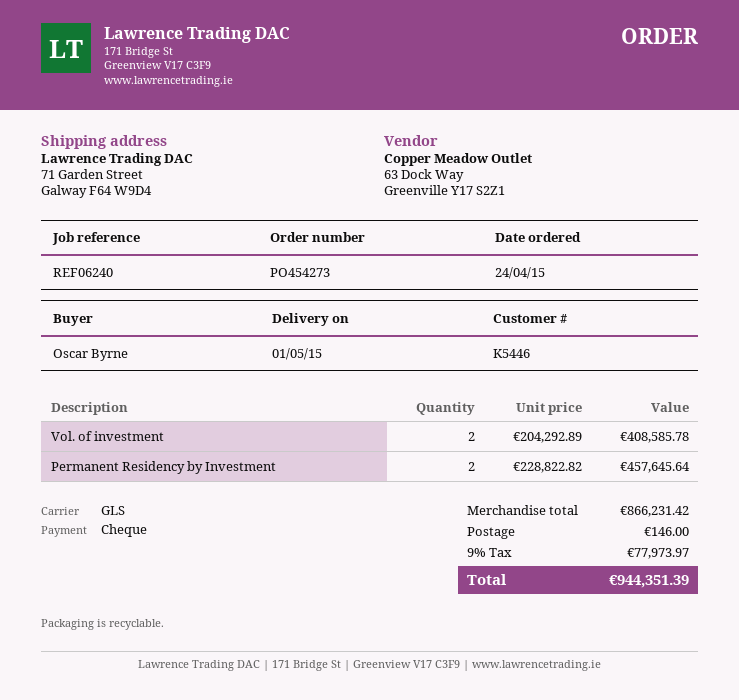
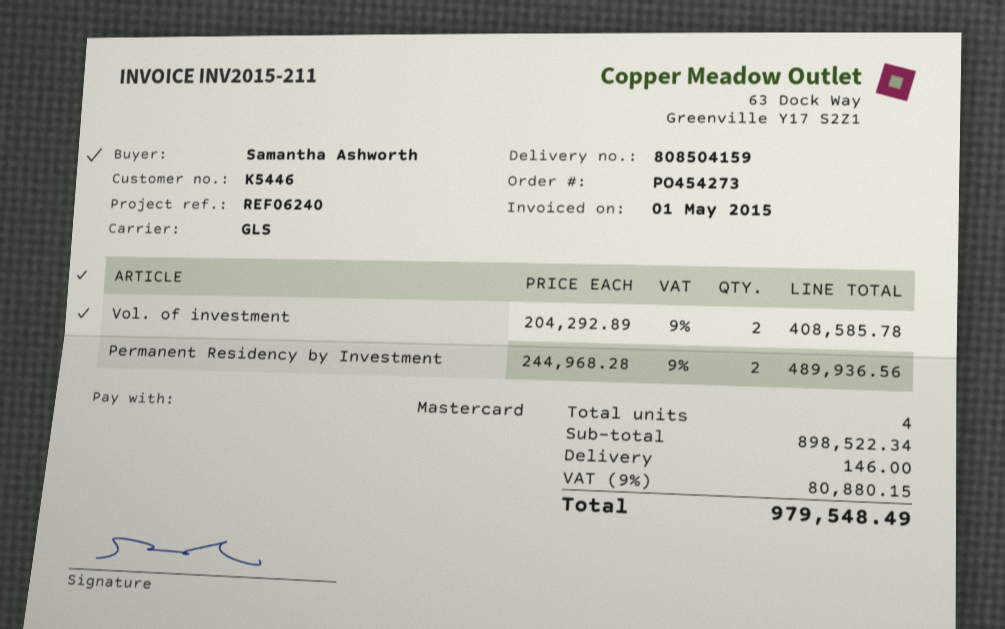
ordered by: Oscar Byrne -> Samantha Ashworth
payment method: cheque -> Mastercard
Permanent Residency by Investment: 2 x 228822.82 = 457645.64 -> 2 x 244968.28 = 489936.56
subtotal: 866231.42 -> 898522.34
tax: 9% = 77973.97 -> 9% = 80880.15
total: 944351.39 -> 979548.49

